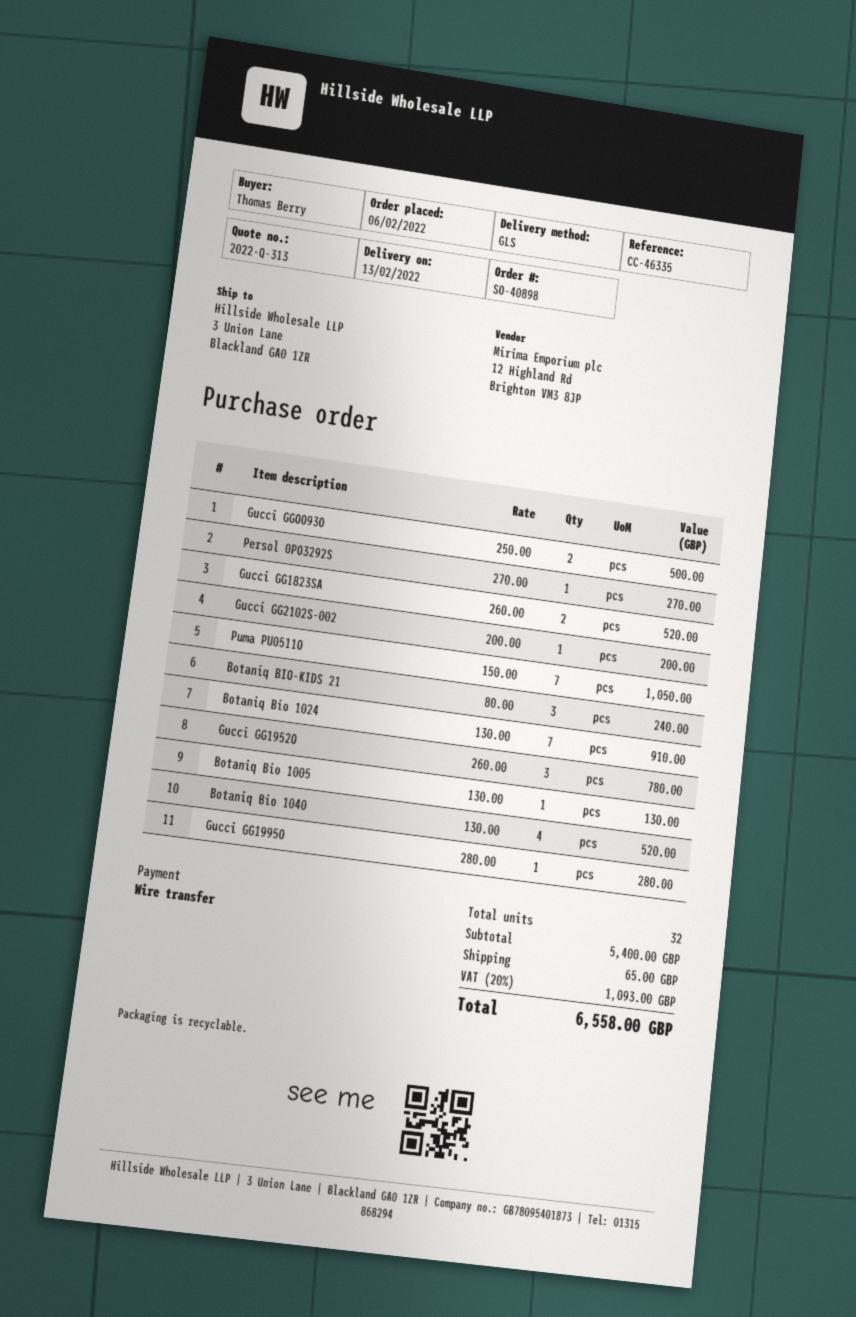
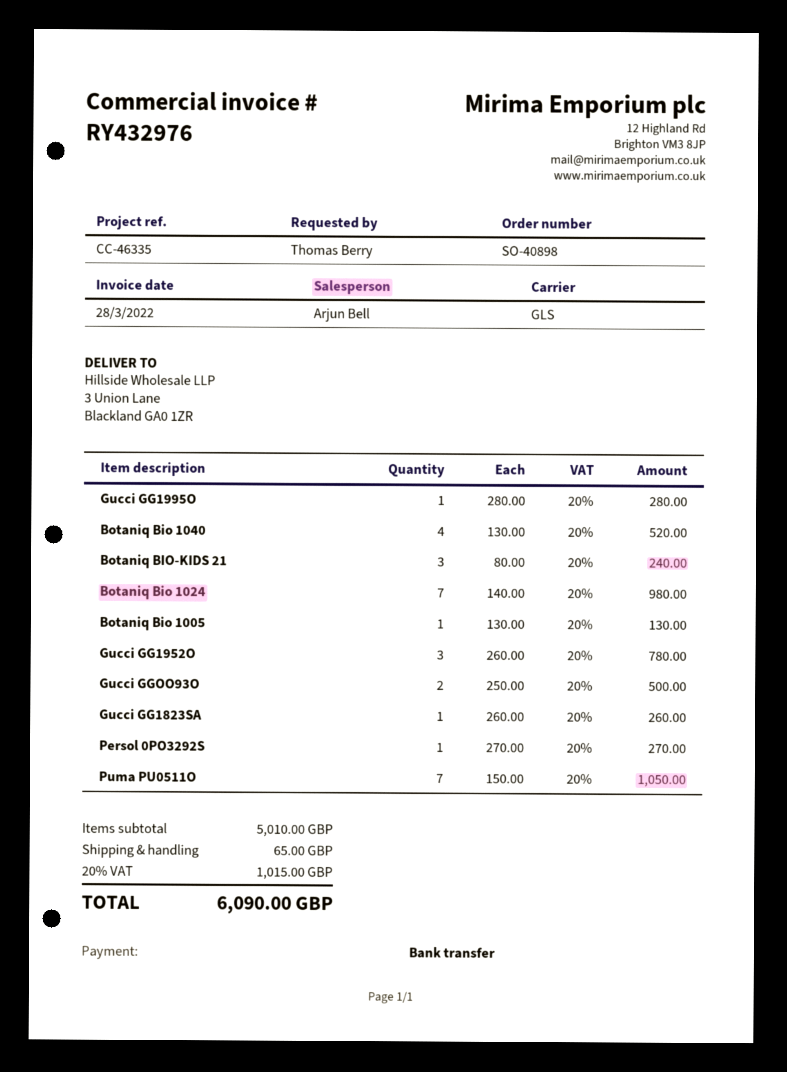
Gucci GG1823SA: 2 x 260.00 = 520.00 -> 1 x 260.00 = 260.00
Gucci GG2102S-002: 1 x 200.00 = 200.00 -> none
Botaniq Bio 1024: 7 x 130.00 = 910.00 -> 7 x 140.00 = 980.00
subtotal: 5400.00 -> 5010.00
tax: 20% = 1093.00 -> 20% = 1015.00
total: 6558.00 -> 6090.00

